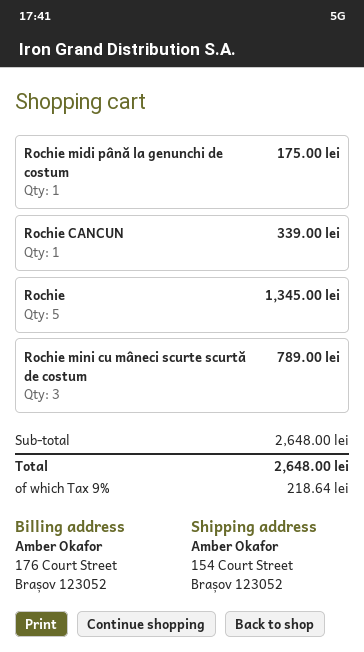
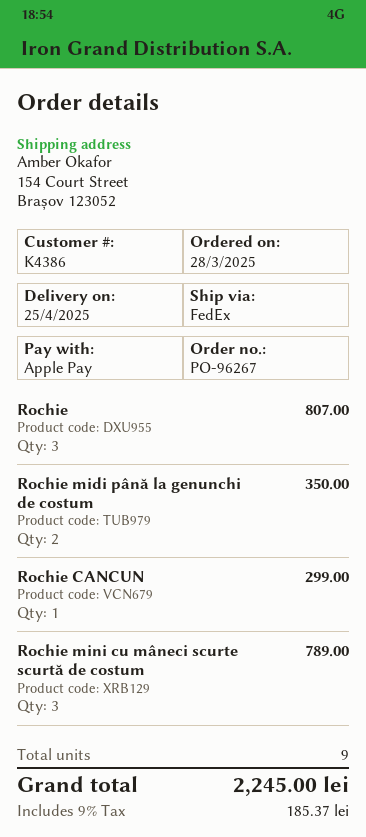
Rochie midi până la genunchi de costum: 1 for 175.00 -> 2 for 350.00
Rochie CANCUN: 1 for 339.00 -> 1 for 299.00
Rochie: 5 for 1345.00 -> 3 for 807.00
tax: 9% = 218.64 -> 9% = 185.37
total: 2648.00 -> 2245.00

